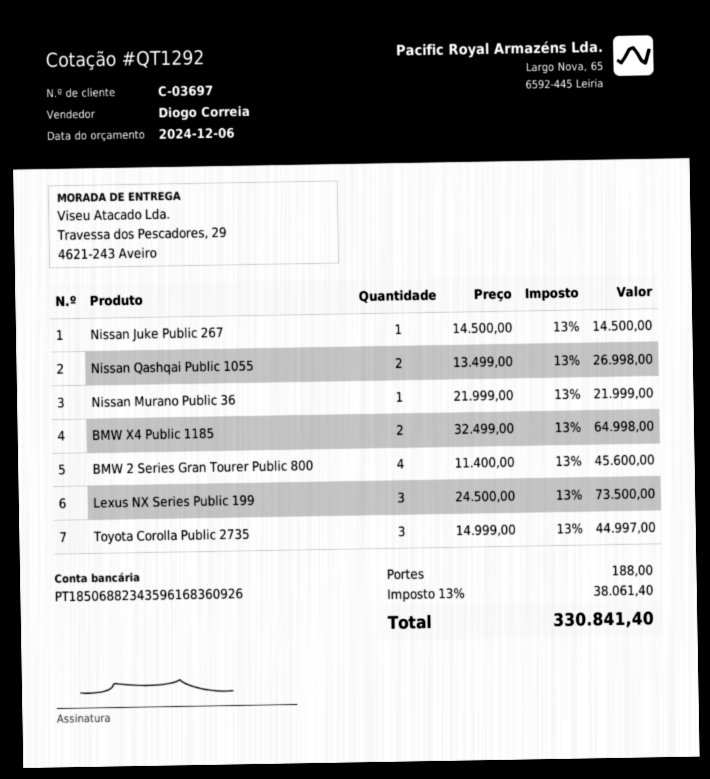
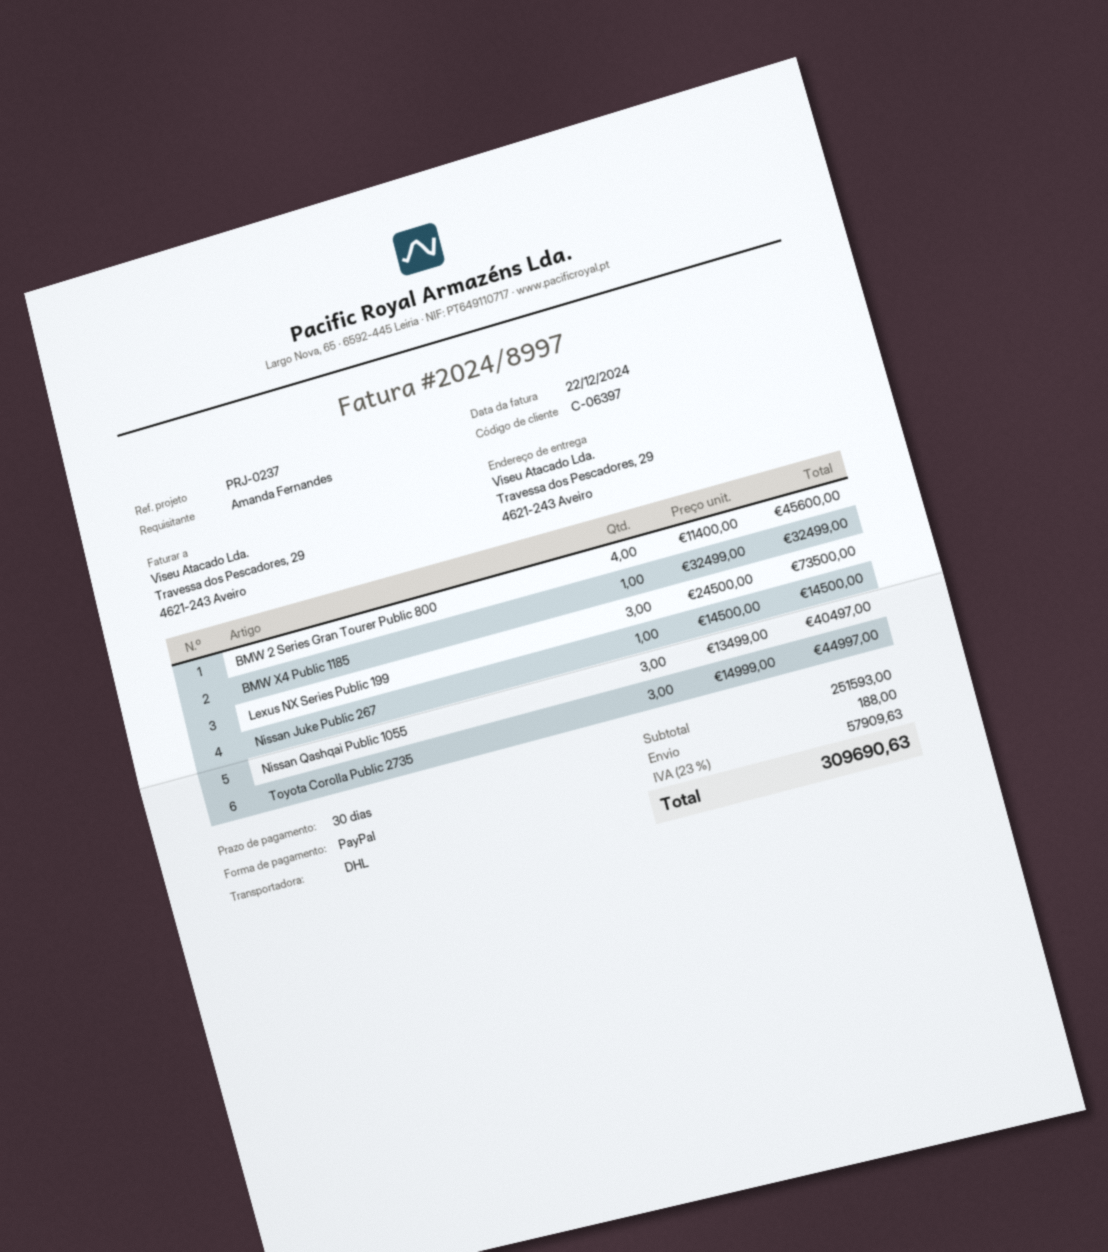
customer number: C-03697 -> C-06397
Nissan Qashqai Public 1055: 2 x 13499.00 = 26998.00 -> 3 x 13499.00 = 40497.00
Nissan Murano Public 36: 1 x 21999.00 = 21999.00 -> none
BMW X4 Public 1185: 2 x 32499.00 = 64998.00 -> 1 x 32499.00 = 32499.00
tax: 13% = 38061.40 -> 23% = 57909.63
total: 330841.40 -> 309690.63

